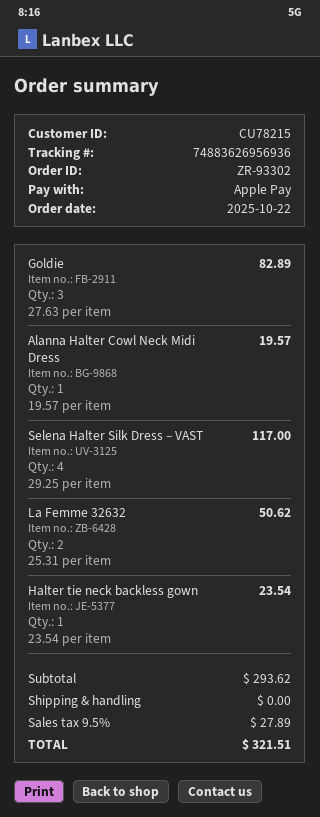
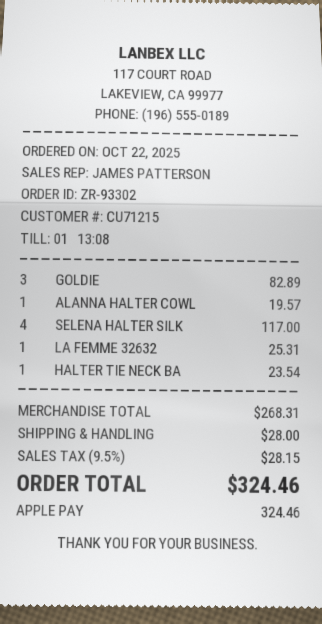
customer number: CU78215 -> CU71215
La Femme 32632: 2 for 50.62 -> 1 for 25.31
subtotal: 293.62 -> 268.31
shipping: 0.00 -> 28.00
tax: 9.5% = 27.89 -> 9.5% = 28.15
total: 321.51 -> 324.46

